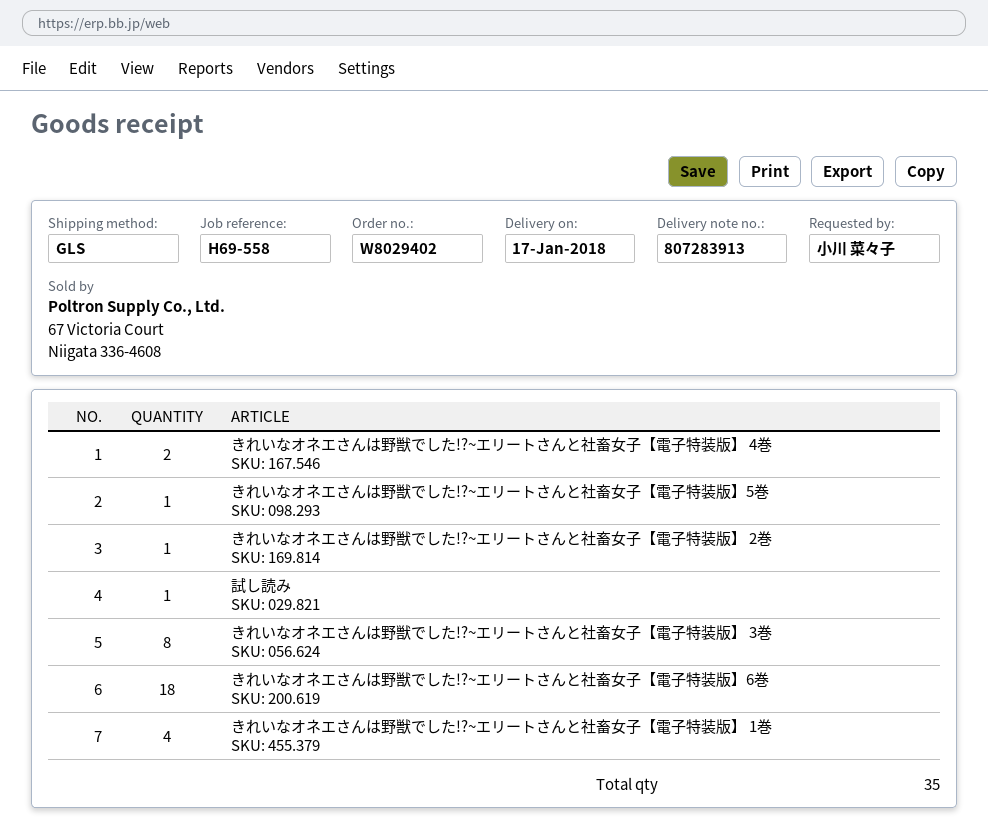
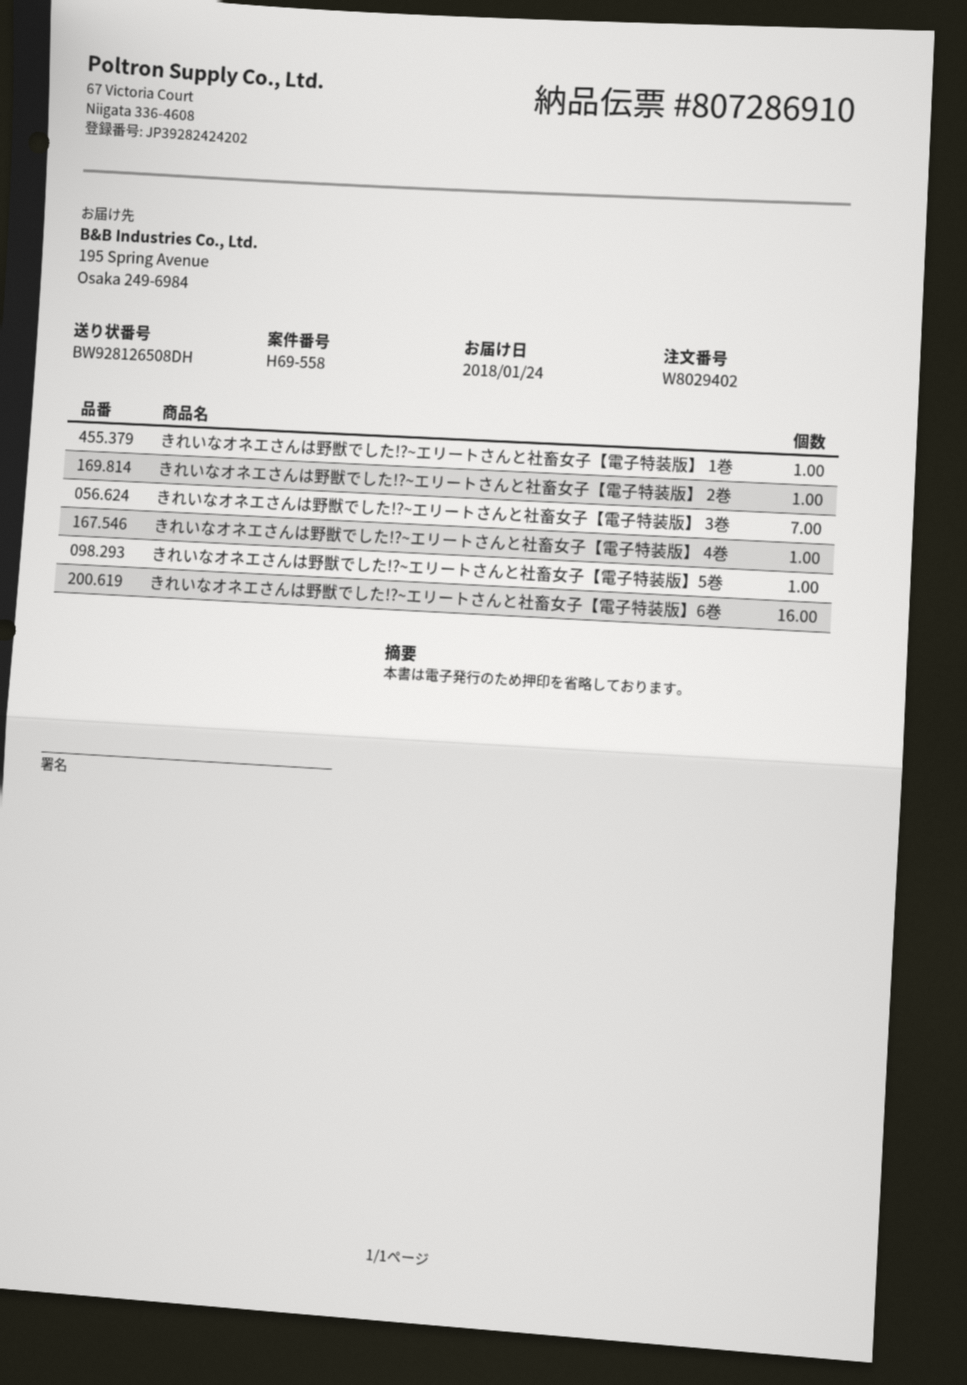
delivery note number: 807283913 -> 807286910
delivery date: 2018-01-17 -> 2018-01-24
きれいなオネエさんは野獣でした!?~エリートさんと社畜女子【電子特装版】 4巻: 2 -> 1
試し読み: 1 -> none
きれいなオネエさんは野獣でした!?~エリートさんと社畜女子【電子特装版】 3巻: 8 -> 7
きれいなオネエさんは野獣でした!?~エリートさんと社畜女子【電子特装版】6巻: 18 -> 16
きれいなオネエさんは野獣でした!?~エリートさんと社畜女子【電子特装版】 1巻: 4 -> 1

